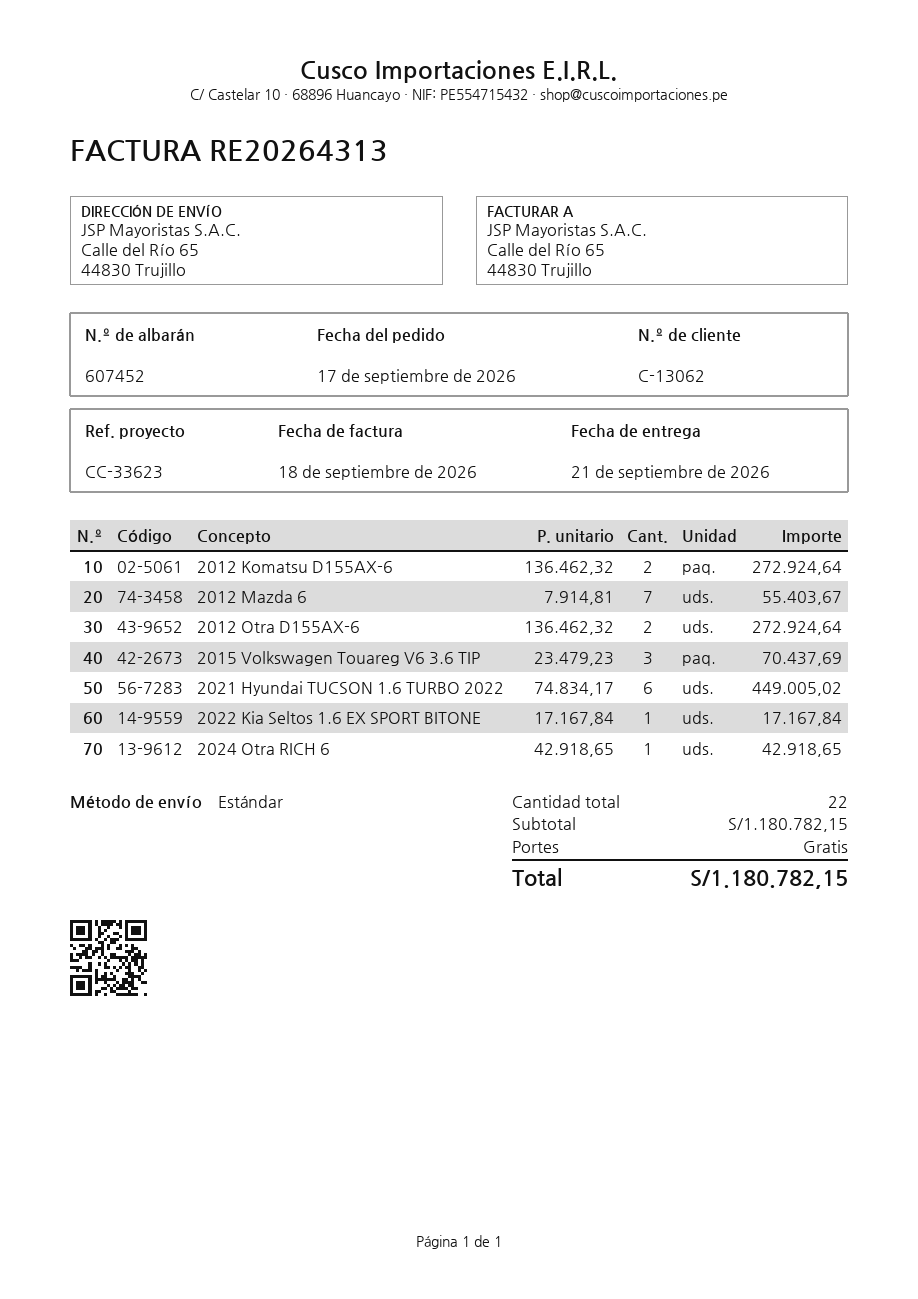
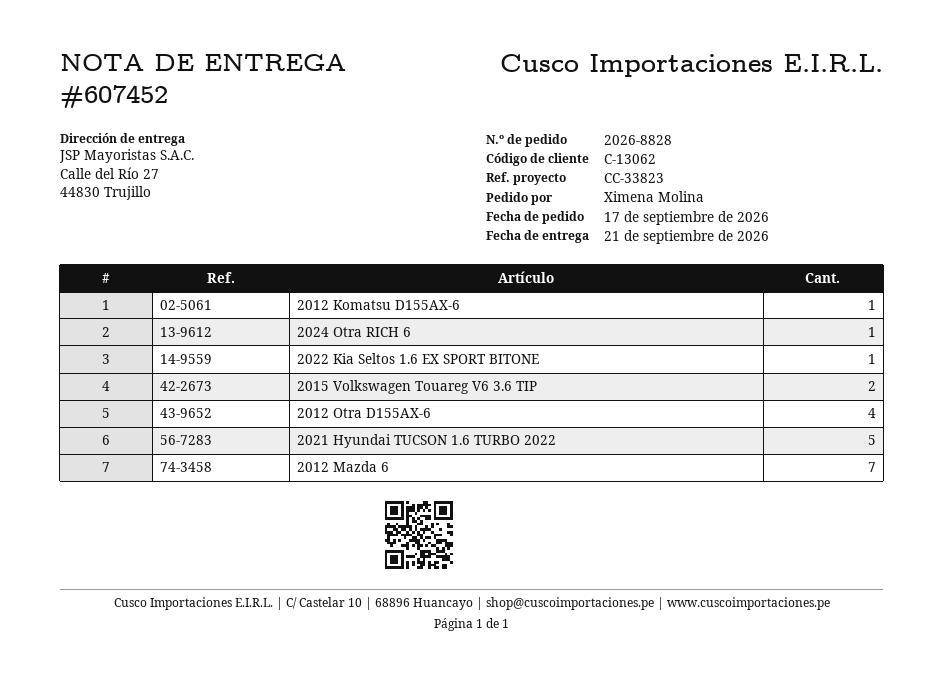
reference: CC-33623 -> CC-33823
ship to: Calle del Río 65, 44830 Trujillo -> Calle del Río 27, 44830 Trujillo
2012 Komatsu D155AX-6: 2 -> 1
2012 Otra D155AX-6: 2 -> 4
2015 Volkswagen Touareg V6 3.6 TIP: 3 -> 2
2021 Hyundai TUCSON 1.6 TURBO 2022: 6 -> 5

